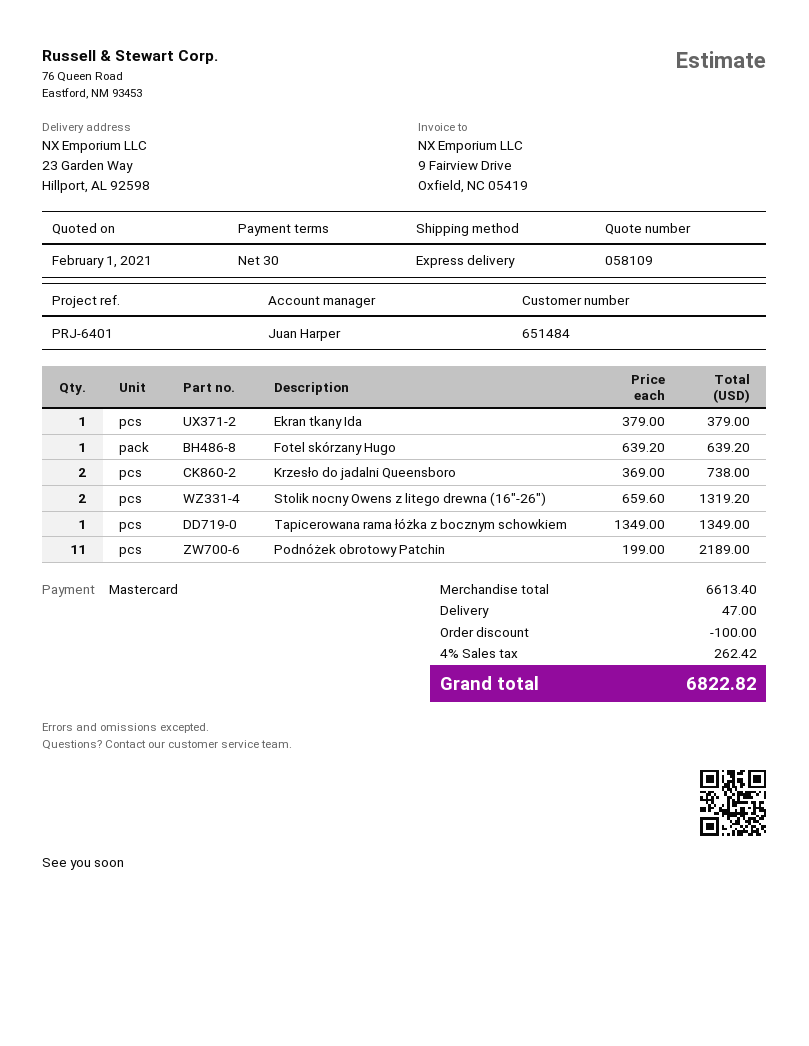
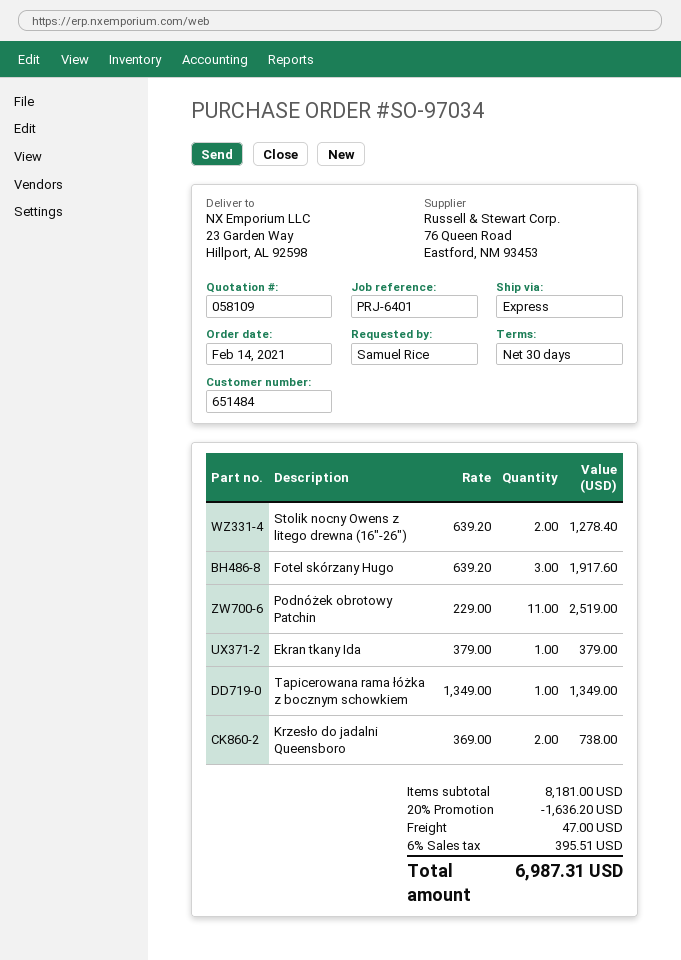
Fotel skórzany Hugo: 1 x 639.20 = 639.20 -> 3 x 639.20 = 1917.60
Stolik nocny Owens z litego drewna (16"-26"): 2 x 659.60 = 1319.20 -> 2 x 639.20 = 1278.40
Podnóżek obrotowy Patchin: 11 x 199.00 = 2189.00 -> 11 x 229.00 = 2519.00
subtotal: 6613.40 -> 8181.00
discount: 100.00 -> 1636.20
tax: 4% = 262.42 -> 6% = 395.51
total: 6822.82 -> 6987.31

